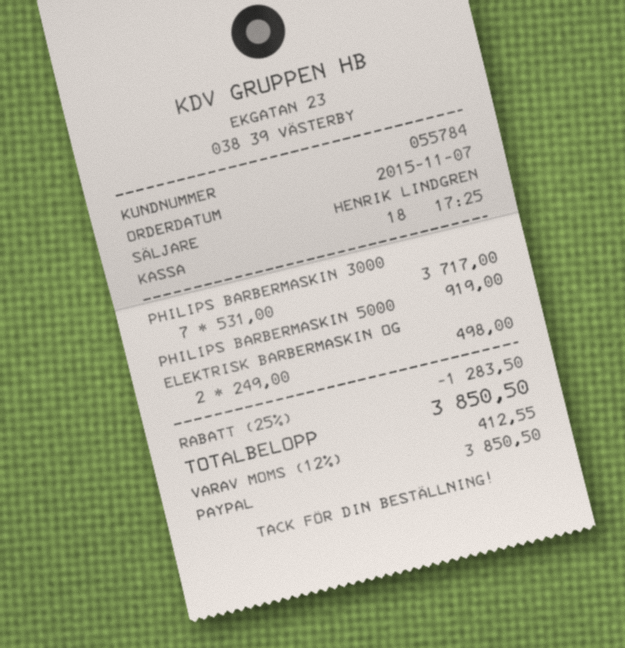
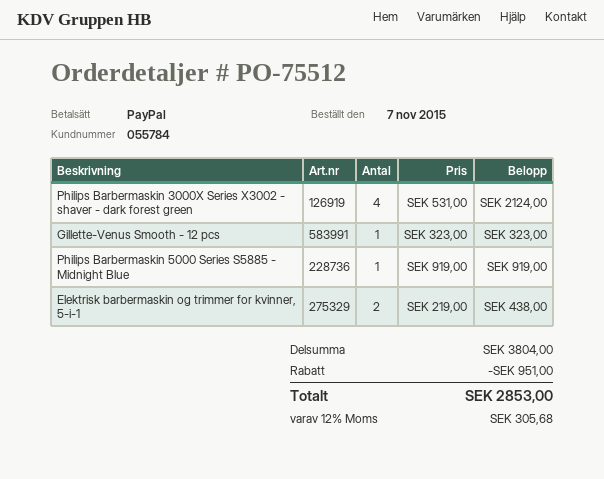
PHILIPS BARBERMASKIN 3000: 7 x 531.00 = 3717.00 -> 4 x 531.00 = 2124.00
ELEKTRISK BARBERMASKIN OG: 2 x 249.00 = 498.00 -> 2 x 219.00 = 438.00
Gillette-Venus Smooth - 12 pcs: none -> 1 x 323.00 = 323.00
discount: 1283.50 -> 951.00
tax: 12% = 412.55 -> 12% = 305.68
total: 3850.50 -> 2853.00

